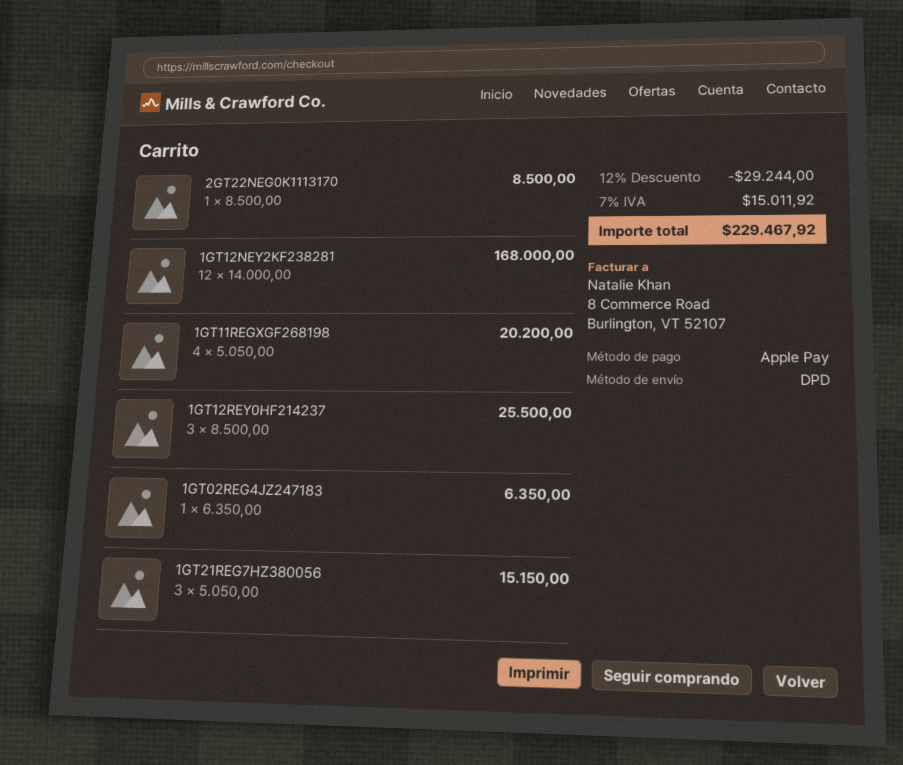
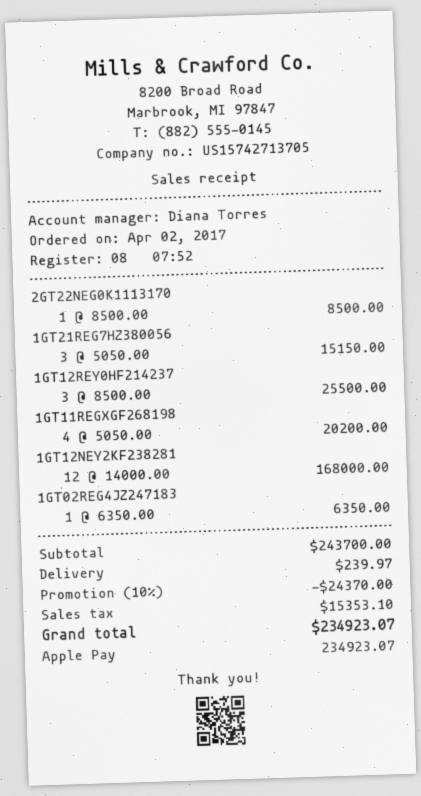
discount: 12% = 29244.00 -> 10% = 24370.00
shipping: none -> 239.97
tax: 15011.92 -> 15353.10
total: 229467.92 -> 234923.07

